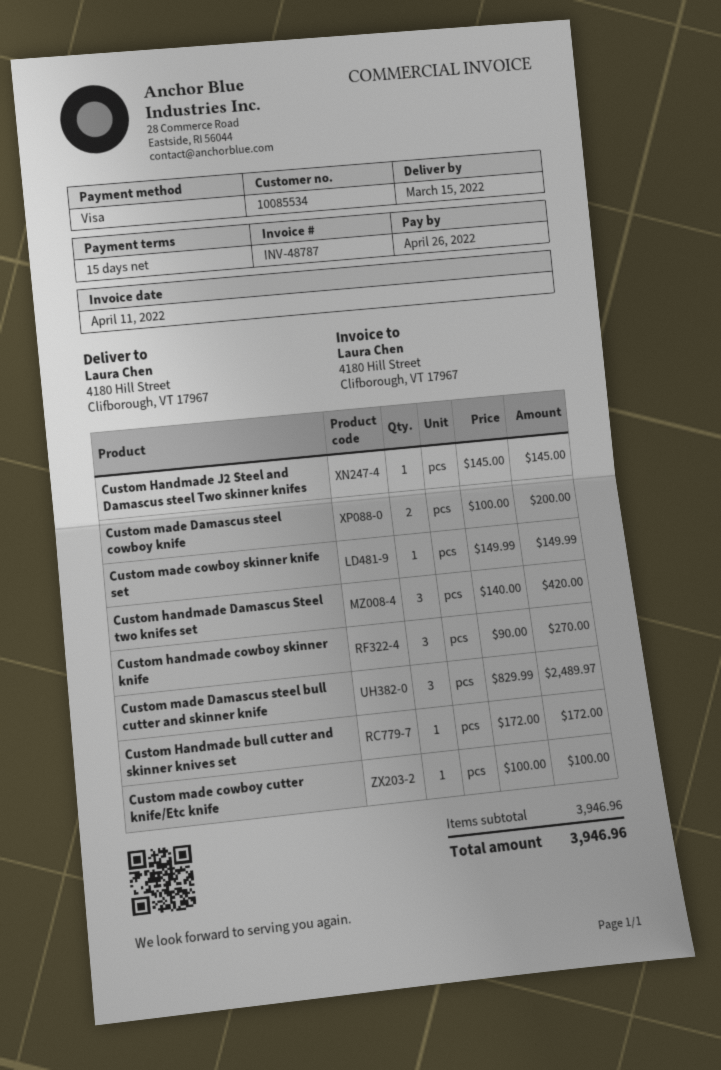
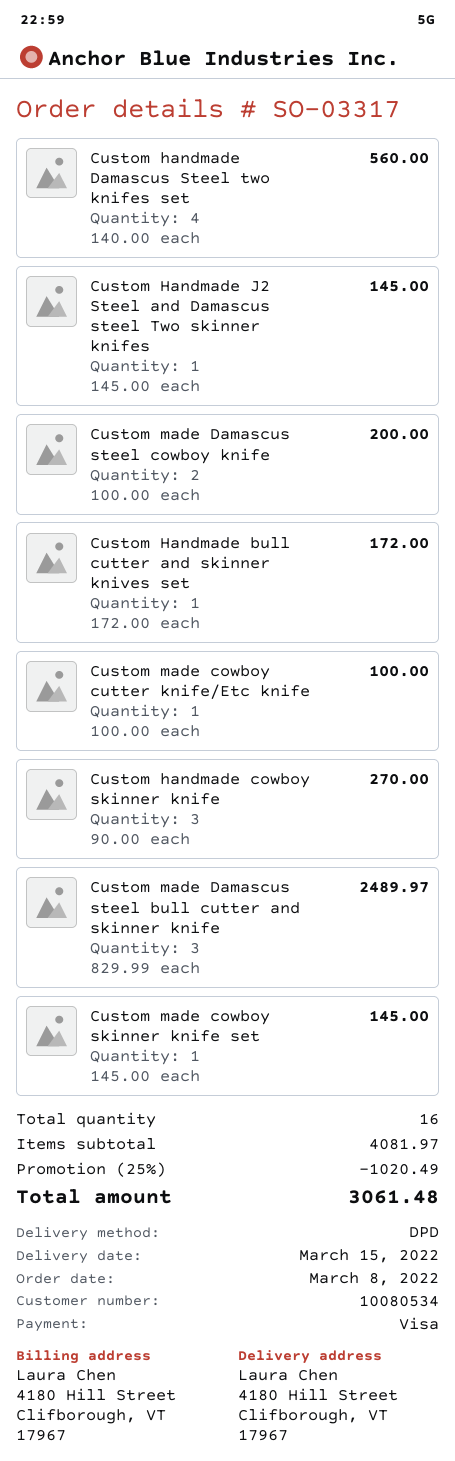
customer number: 10085534 -> 10080534
Custom made cowboy skinner knife set: 1 x 149.99 = 149.99 -> 1 x 145.00 = 145.00
Custom handmade Damascus Steel two knifes set: 3 x 140.00 = 420.00 -> 4 x 140.00 = 560.00
subtotal: 3946.96 -> 4081.97
discount: none -> 25% = 1020.49
total: 3946.96 -> 3061.48

